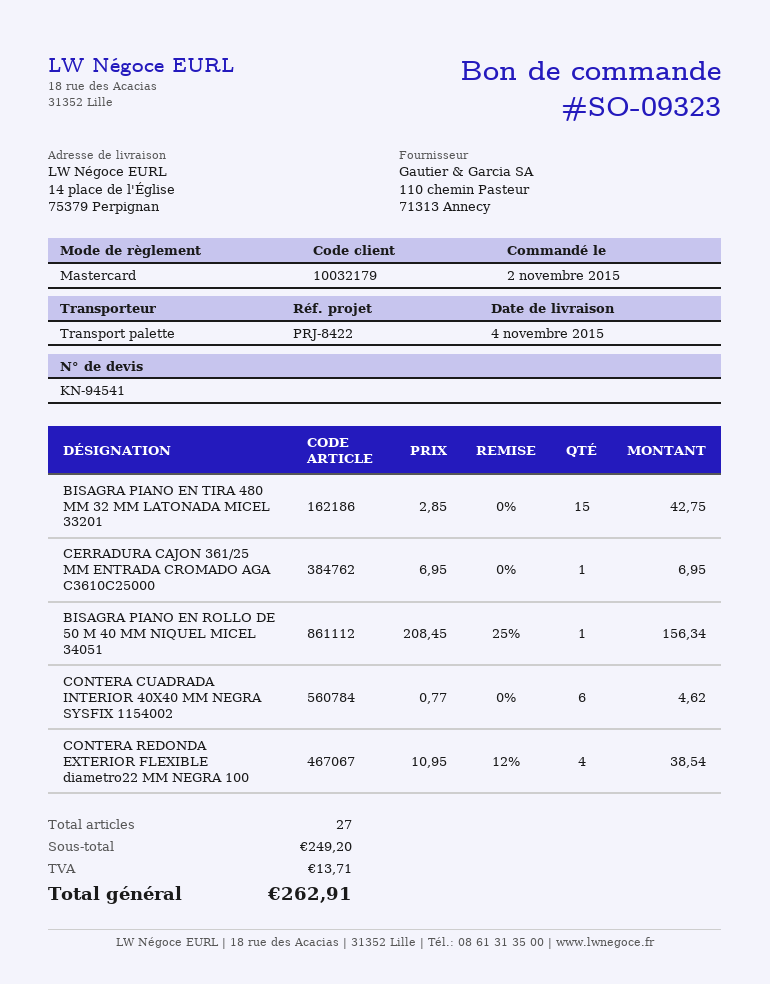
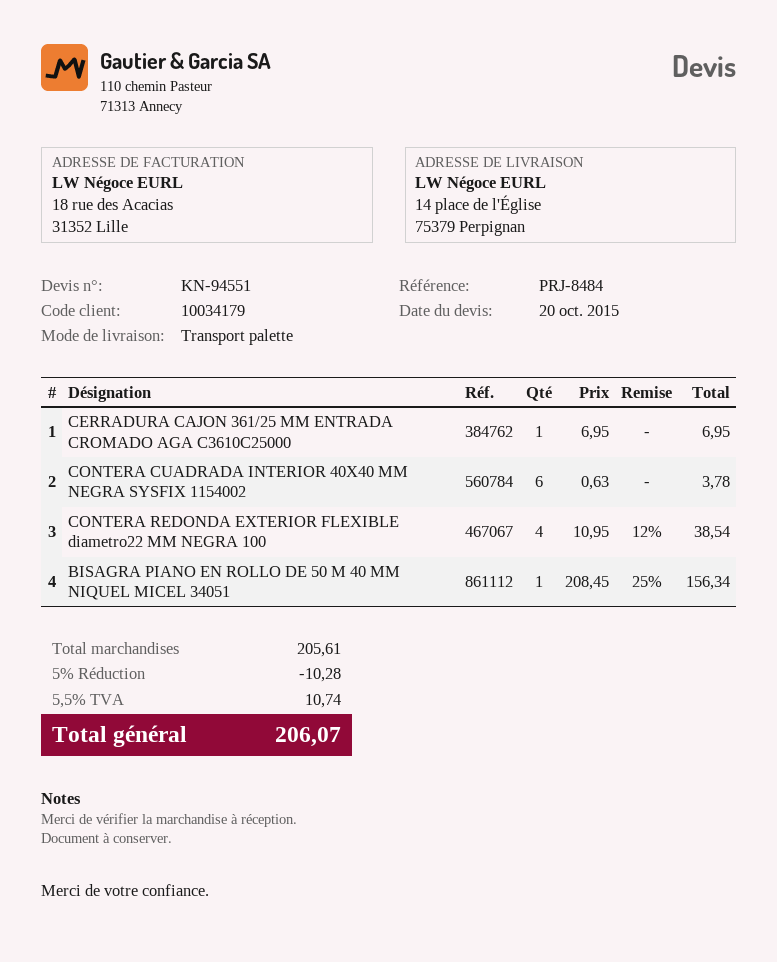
quote number: KN-94541 -> KN-94551
customer number: 10032179 -> 10034179
reference: PRJ-8422 -> PRJ-8484
BISAGRA PIANO EN TIRA 480 MM 32 MM LATONADA MICEL 33201: 15 x 2.85 = 42.75 -> none
CONTERA CUADRADA INTERIOR 40X40 MM NEGRA SYSFIX 1154002: 6 x 0.77 = 4.62 -> 6 x 0.63 = 3.78
subtotal: 249.20 -> 205.61
discount: none -> 5% = 10.28
tax: 13.71 -> 10.74
total: 262.91 -> 206.07

